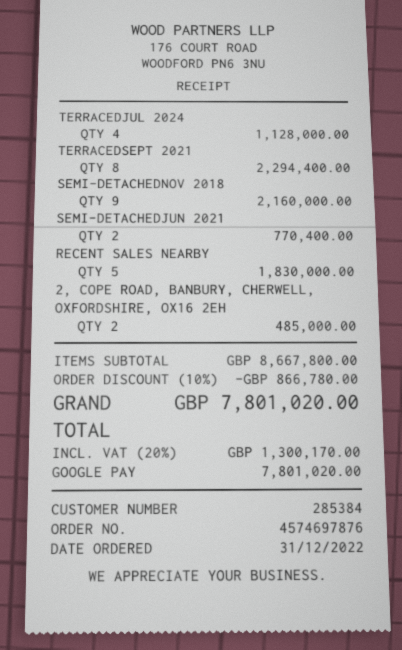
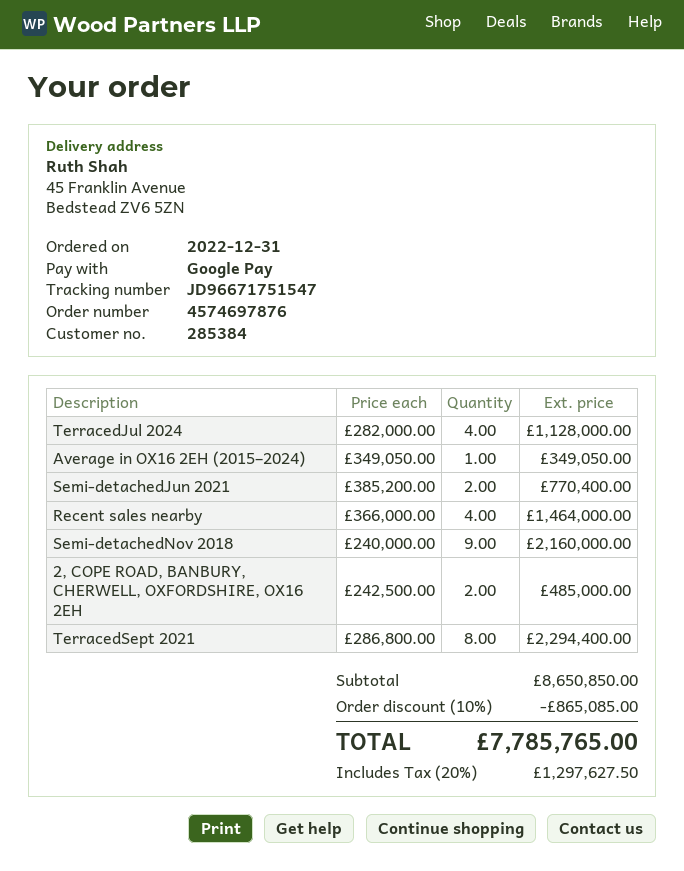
RECENT SALES NEARBY: 5 for 1830000.00 -> 4 for 1464000.00
Average in OX16 2EH (2015–2024): none -> 1 for 349050.00
subtotal: 8667800.00 -> 8650850.00
discount: 10% = 866780.00 -> 10% = 865085.00
tax: 20% = 1300170.00 -> 20% = 1297627.50
total: 7801020.00 -> 7785765.00

